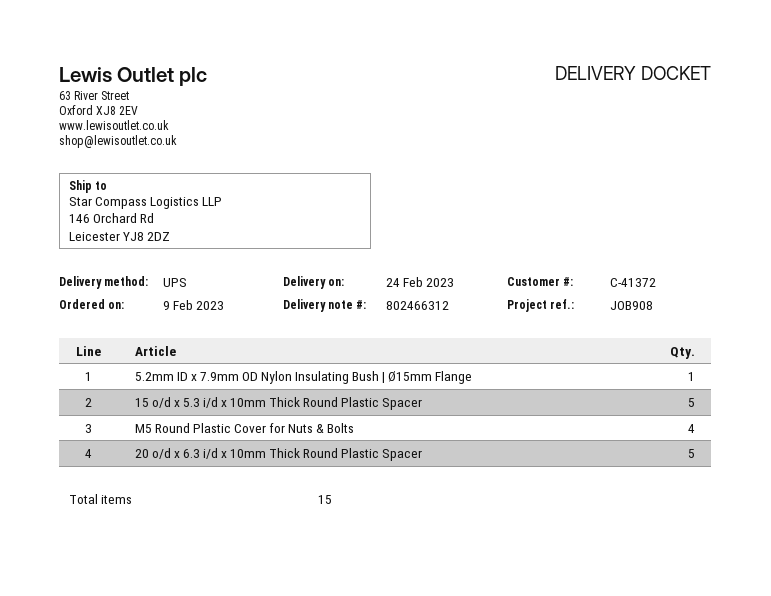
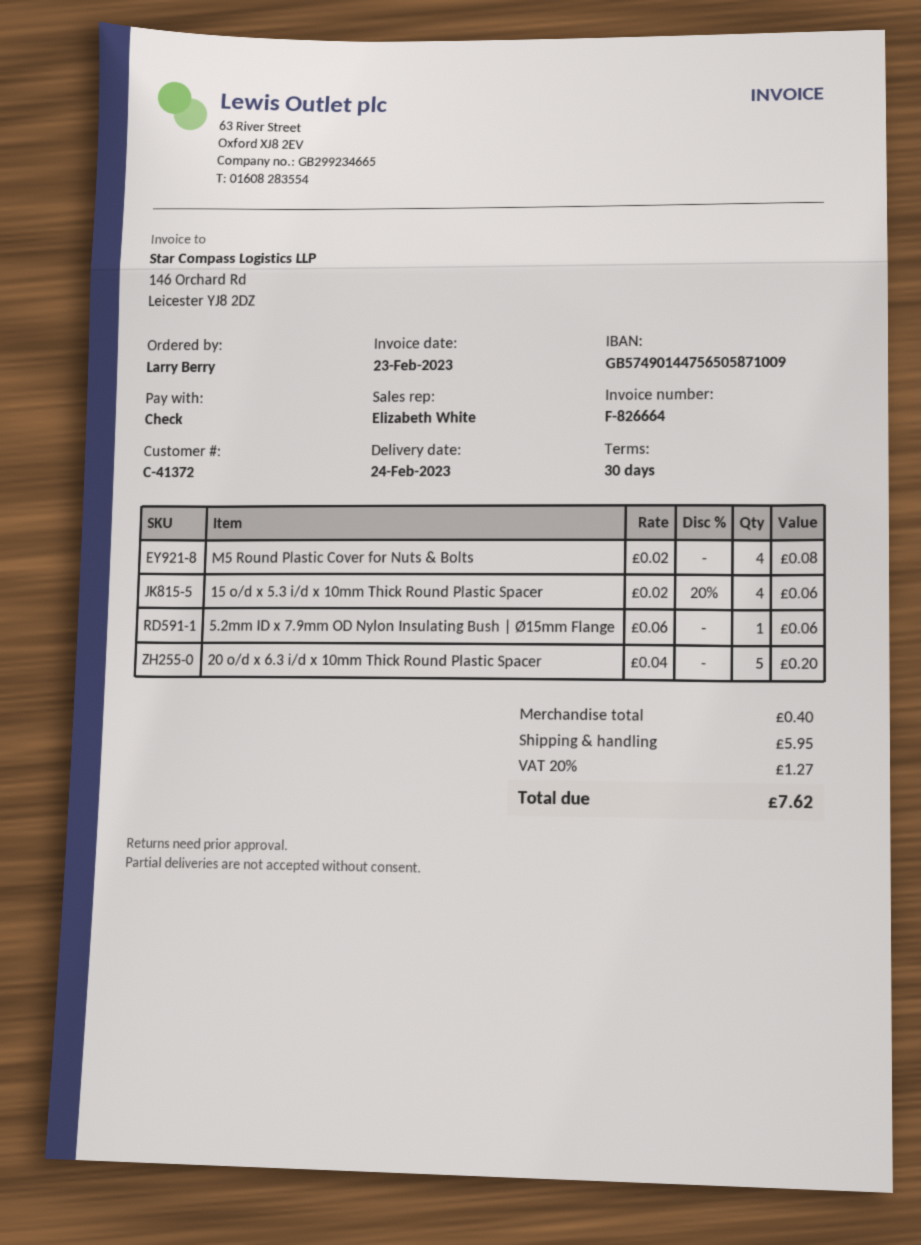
15 o/d x 5.3 i/d x 10mm Thick Round Plastic Spacer: 5 -> 4

